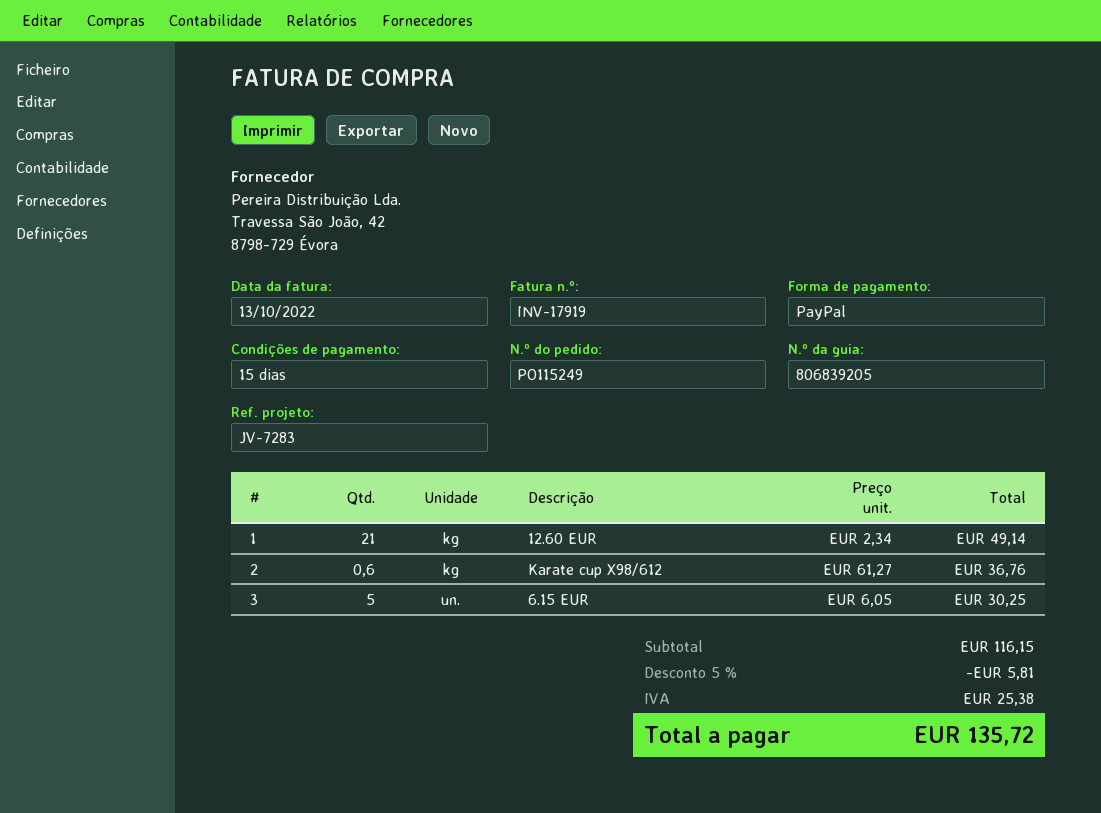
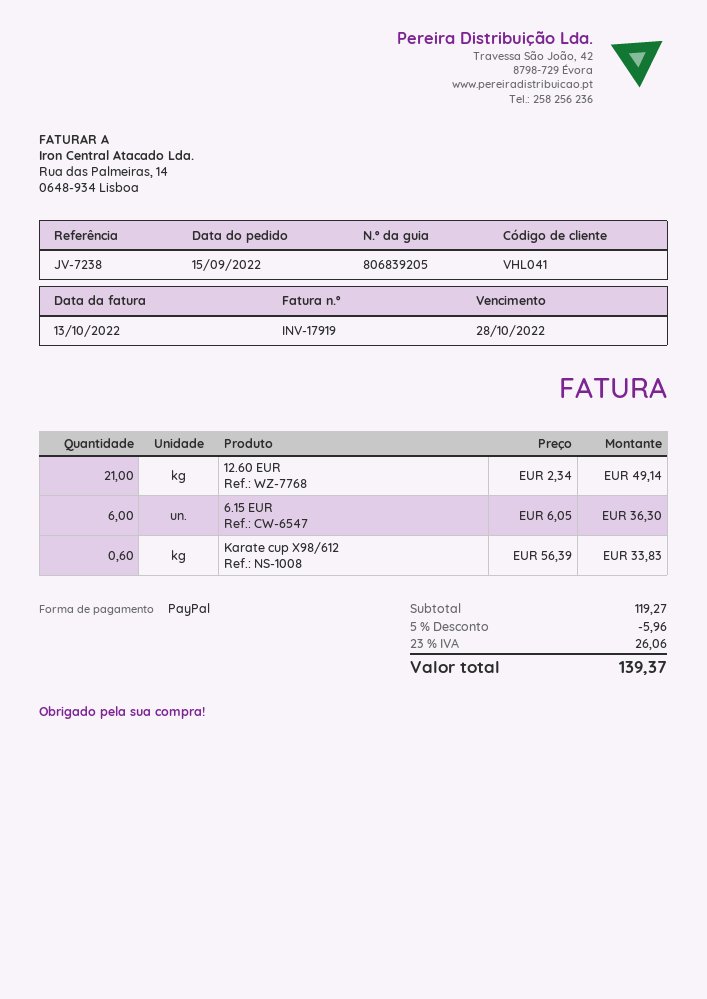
reference: JV-7283 -> JV-7238
Karate cup X98/612: 0.6 x 61.27 = 36.76 -> 0.6 x 56.39 = 33.83
6.15 EUR: 5 x 6.05 = 30.25 -> 6 x 6.05 = 36.30
subtotal: 116.15 -> 119.27
discount: 5% = 5.81 -> 5% = 5.96
tax: 25.38 -> 26.06
total: 135.72 -> 139.37

